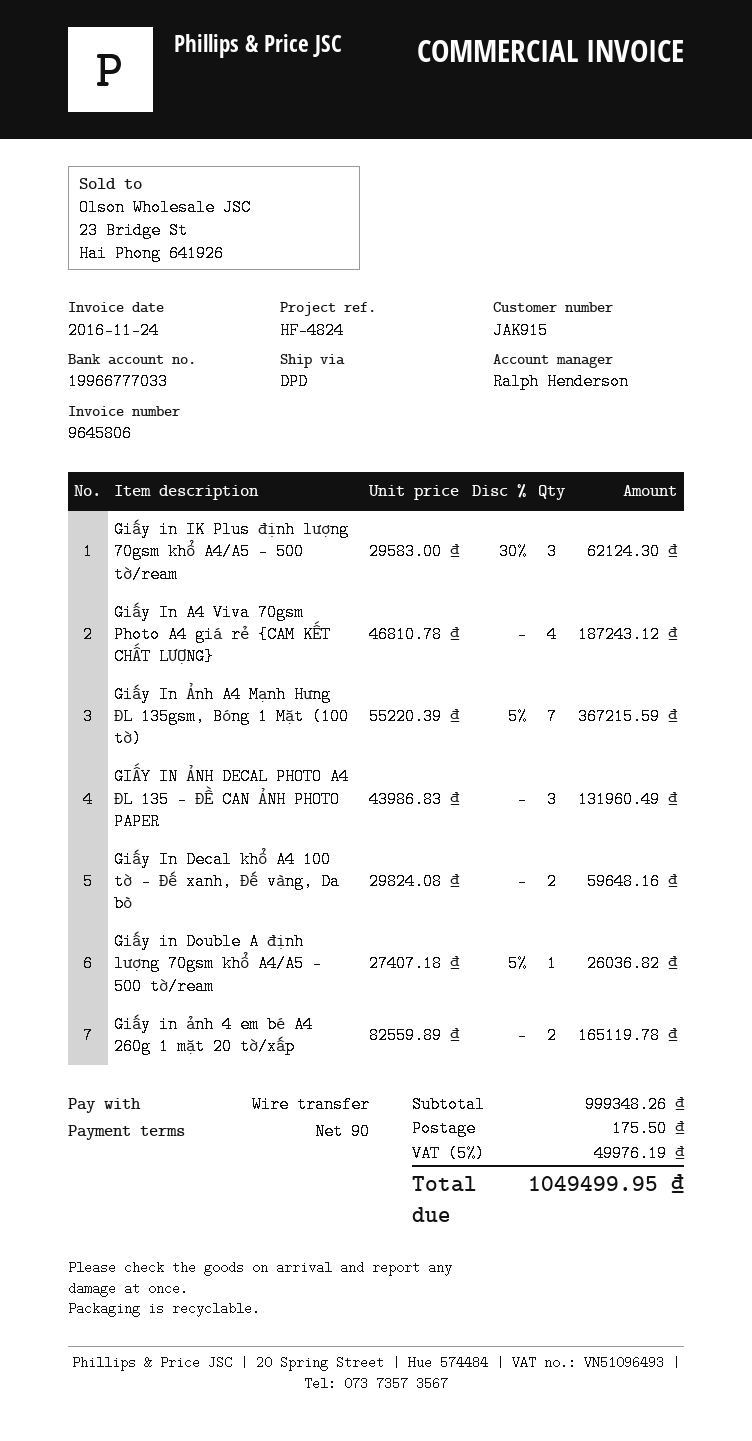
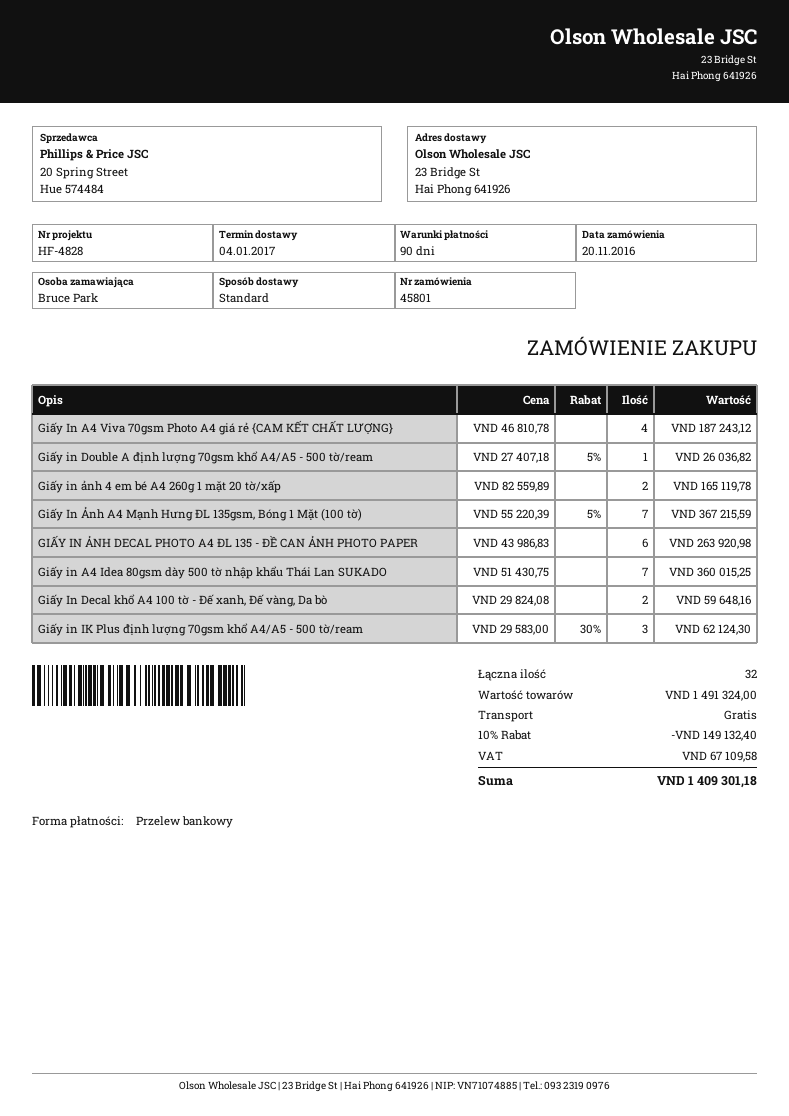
reference: HF-4824 -> HF-4828
shipping method: DPD -> standard
GIẤY IN ẢNH DECAL PHOTO A4 ĐL 135 - ĐỀ CAN ẢNH PHOTO PAPER: 3 x 43986.83 = 131960.49 -> 6 x 43986.83 = 263920.98
Giấy in A4 Idea 80gsm dày 500 tờ nhập khẩu Thái Lan SUKADO: none -> 7 x 51430.75 = 360015.25
subtotal: 999348.26 -> 1491324.00
discount: none -> 10% = 149132.40
shipping: 175.50 -> 0.00
tax: 49976.19 -> 67109.58
total: 1049499.95 -> 1409301.18

